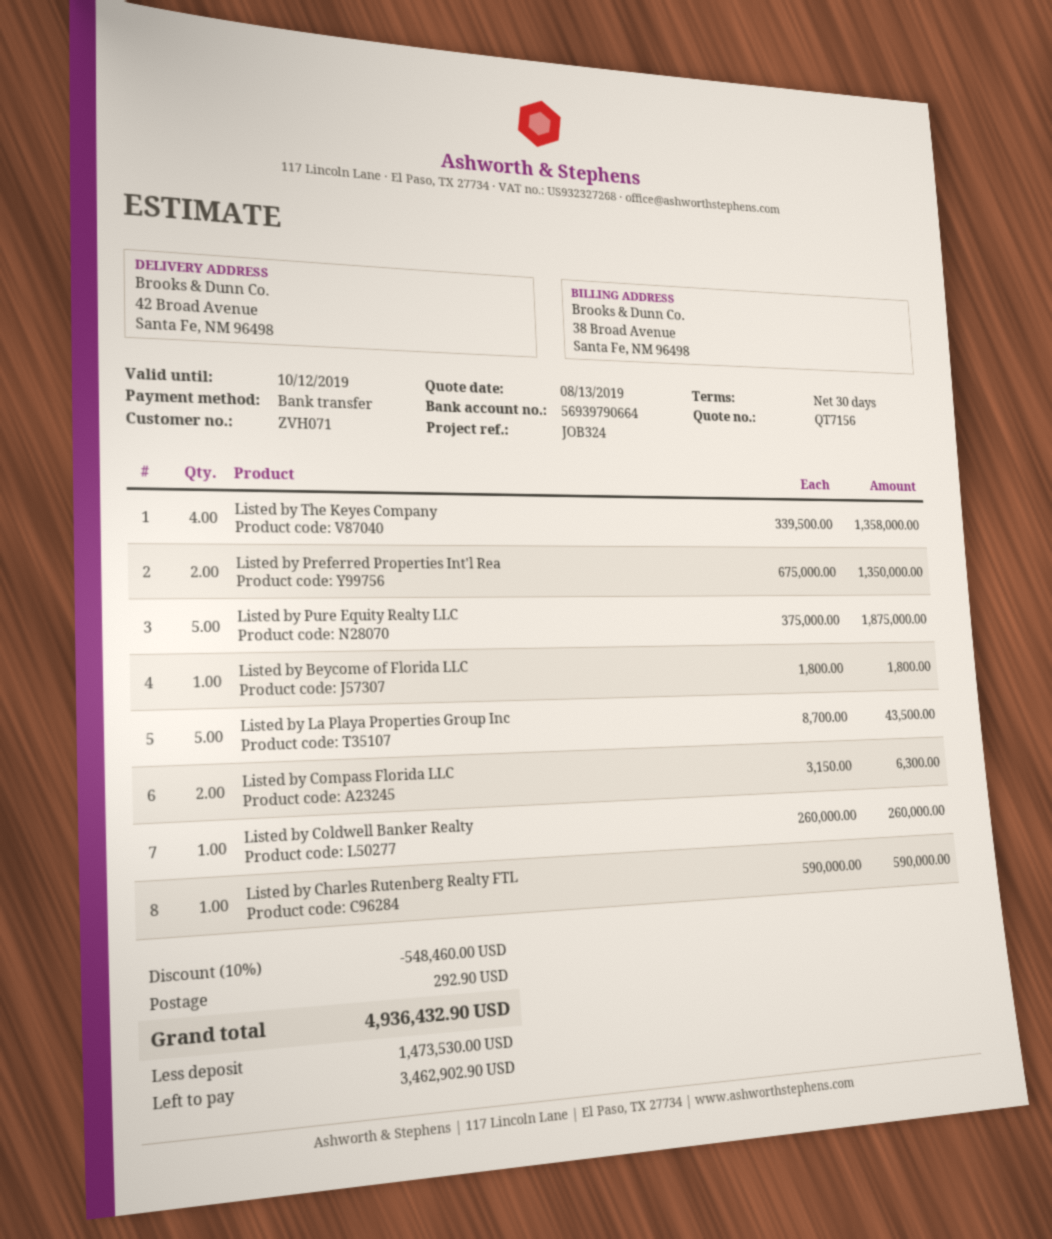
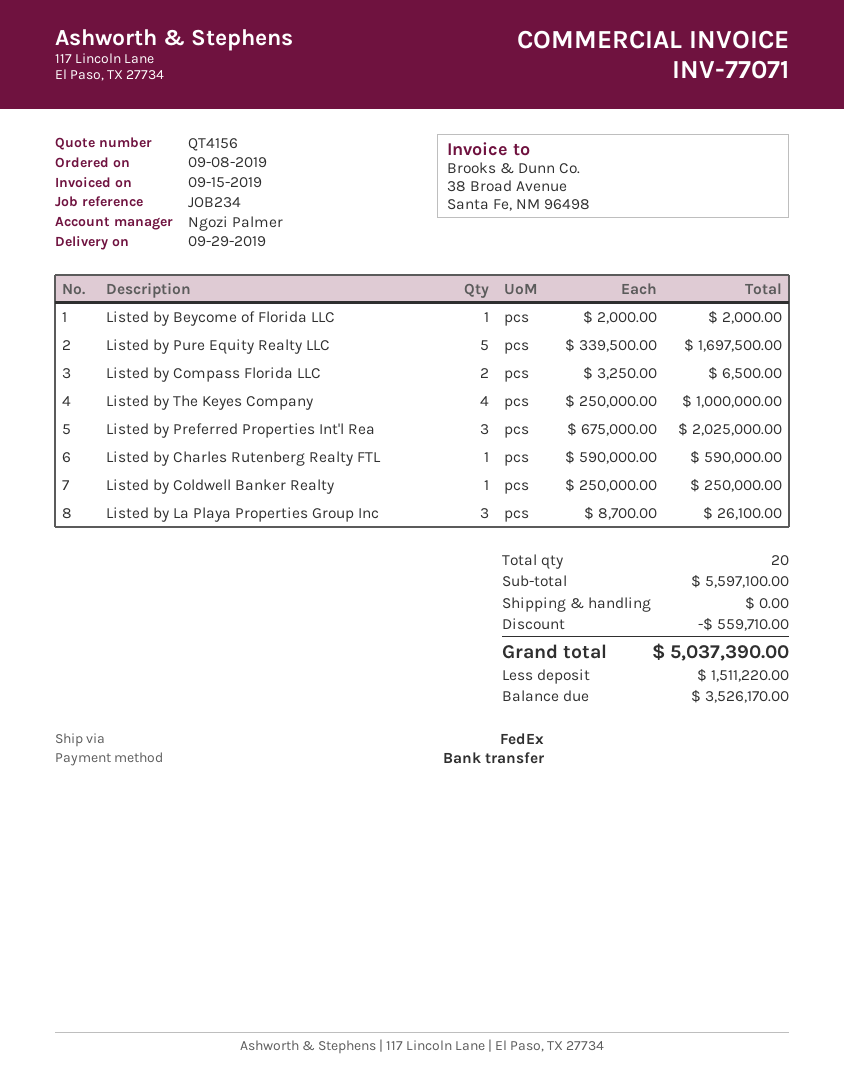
quote number: QT7156 -> QT4156
reference: JOB324 -> JOB234
Listed by The Keyes Company: 4 x 339500.00 = 1358000.00 -> 4 x 250000.00 = 1000000.00
Listed by Preferred Properties Int'l Rea: 2 x 675000.00 = 1350000.00 -> 3 x 675000.00 = 2025000.00
Listed by Pure Equity Realty LLC: 5 x 375000.00 = 1875000.00 -> 5 x 339500.00 = 1697500.00
Listed by Beycome of Florida LLC: 1 x 1800.00 = 1800.00 -> 1 x 2000.00 = 2000.00
Listed by La Playa Properties Group Inc: 5 x 8700.00 = 43500.00 -> 3 x 8700.00 = 26100.00
Listed by Compass Florida LLC: 2 x 3150.00 = 6300.00 -> 2 x 3250.00 = 6500.00
Listed by Coldwell Banker Realty: 1 x 260000.00 = 260000.00 -> 1 x 250000.00 = 250000.00
discount: 548460.00 -> 559710.00
shipping: 292.90 -> 0.00
total: 4936432.90 -> 5037390.00
deposit: 1473530.00 -> 1511220.00
balance: 3462902.90 -> 3526170.00

